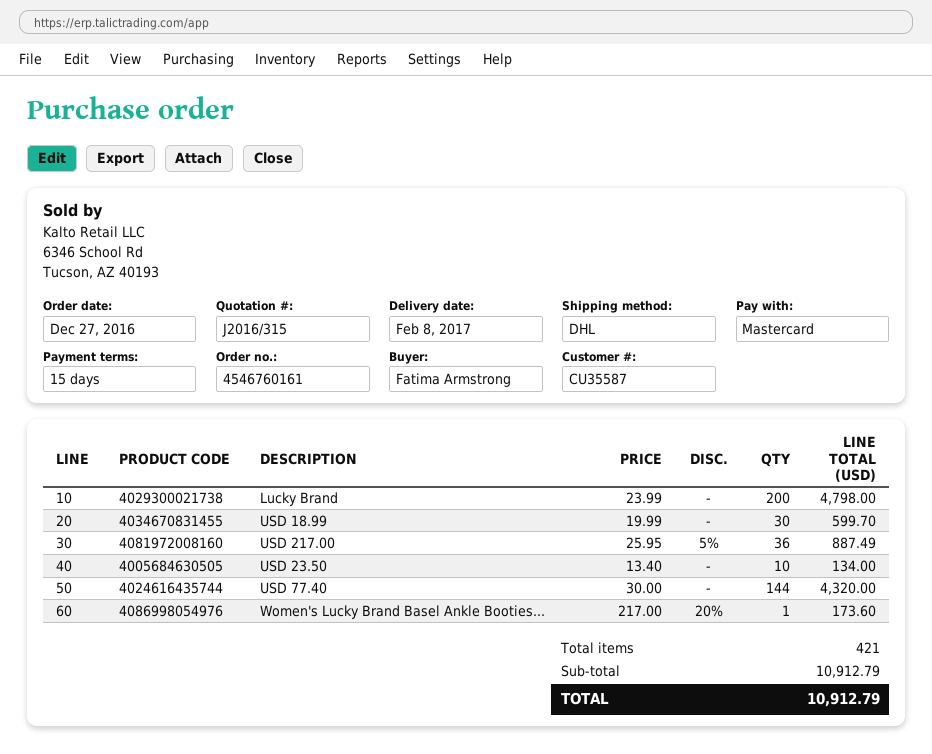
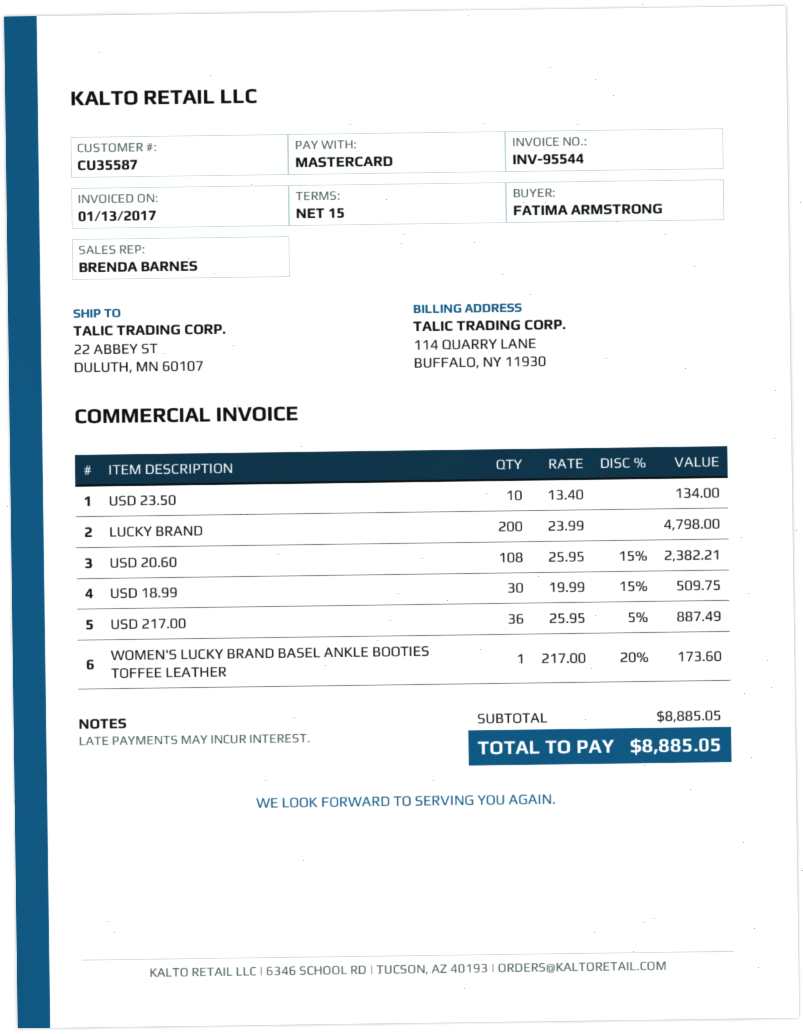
USD 18.99: 30 x 19.99 = 599.70 -> 30 x 19.99 - 15% = 509.75
USD 77.40: 144 x 30.00 = 4320.00 -> none
USD 20.60: none -> 108 x 25.95 - 15% = 2382.21
subtotal: 10912.79 -> 8885.05
total: 10912.79 -> 8885.05

